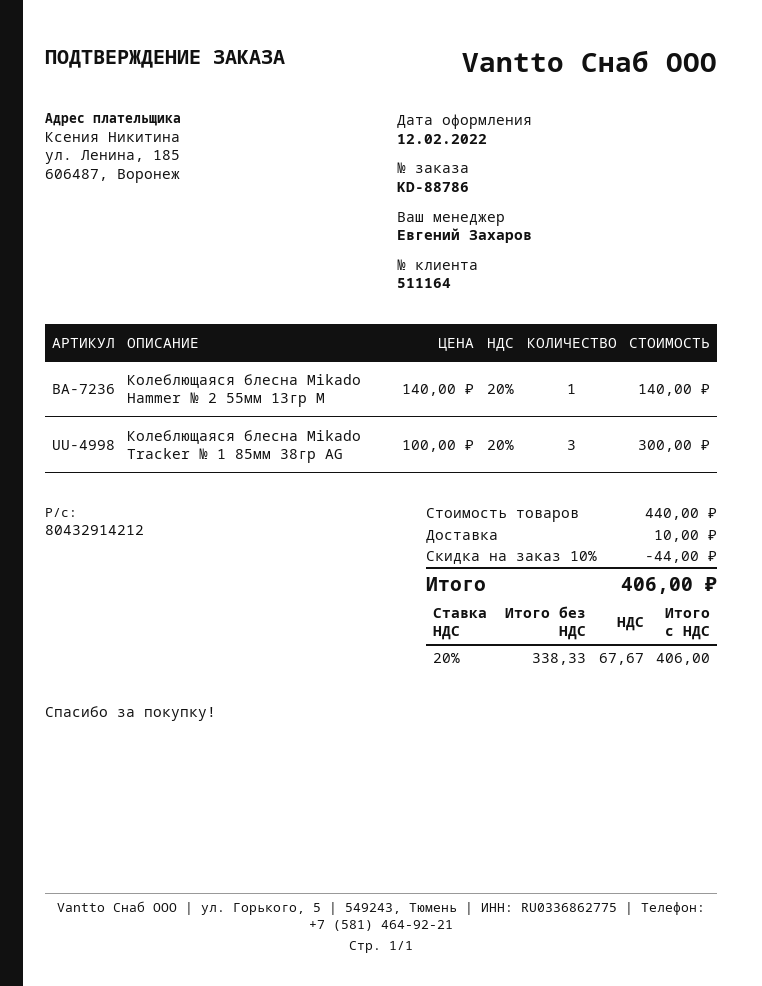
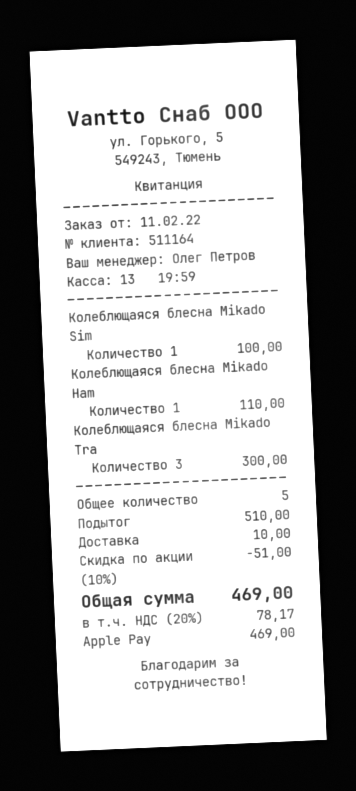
order date: 2022-02-12 -> 2022-02-11
sales rep: Евгений Захаров -> Олег Петров
Колеблющаяся блесна Mikado Hammer № 2 55мм 13гр M: 1 for 140.00 -> 1 for 110.00
Колеблющаяся блесна Mikado Sim: none -> 1 for 100.00
subtotal: 440.00 -> 510.00
discount: 10% = 44.00 -> 10% = 51.00
tax: 20% = 67.67 -> 20% = 78.17
total: 406.00 -> 469.00

